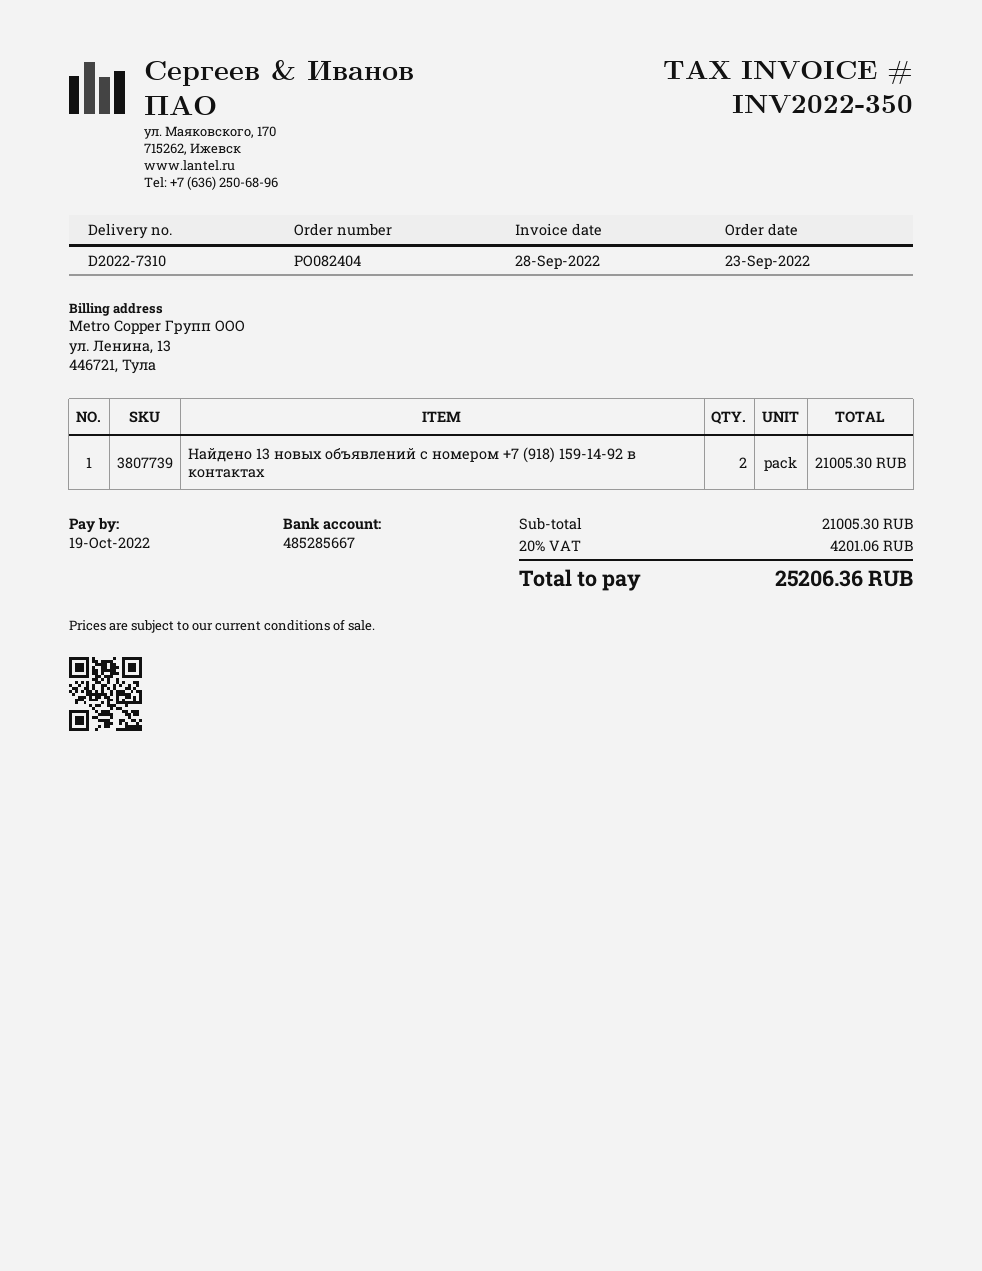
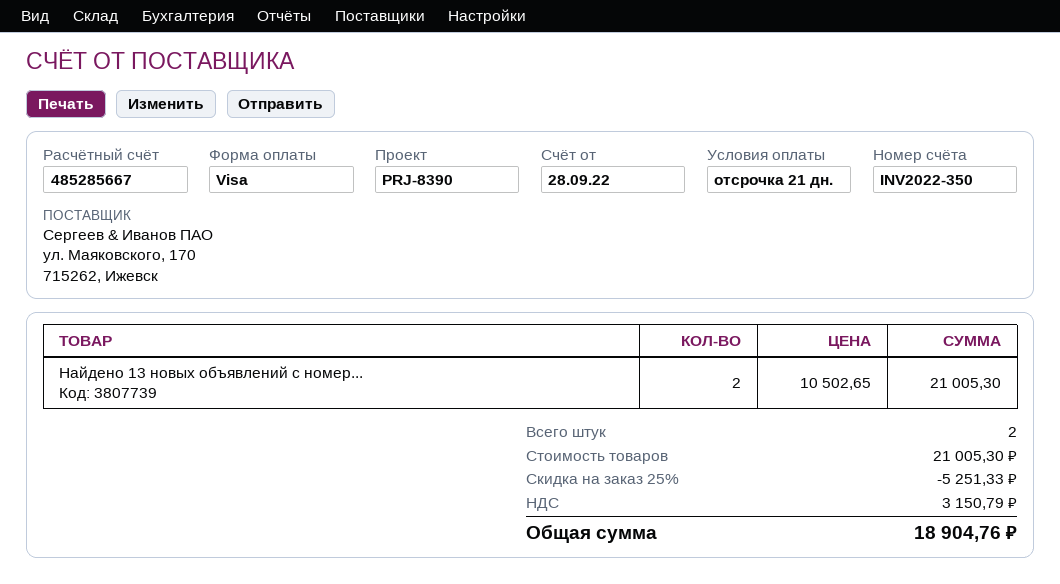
discount: none -> 25% = 5251.33
tax: 4201.06 -> 3150.79
total: 25206.36 -> 18904.76

